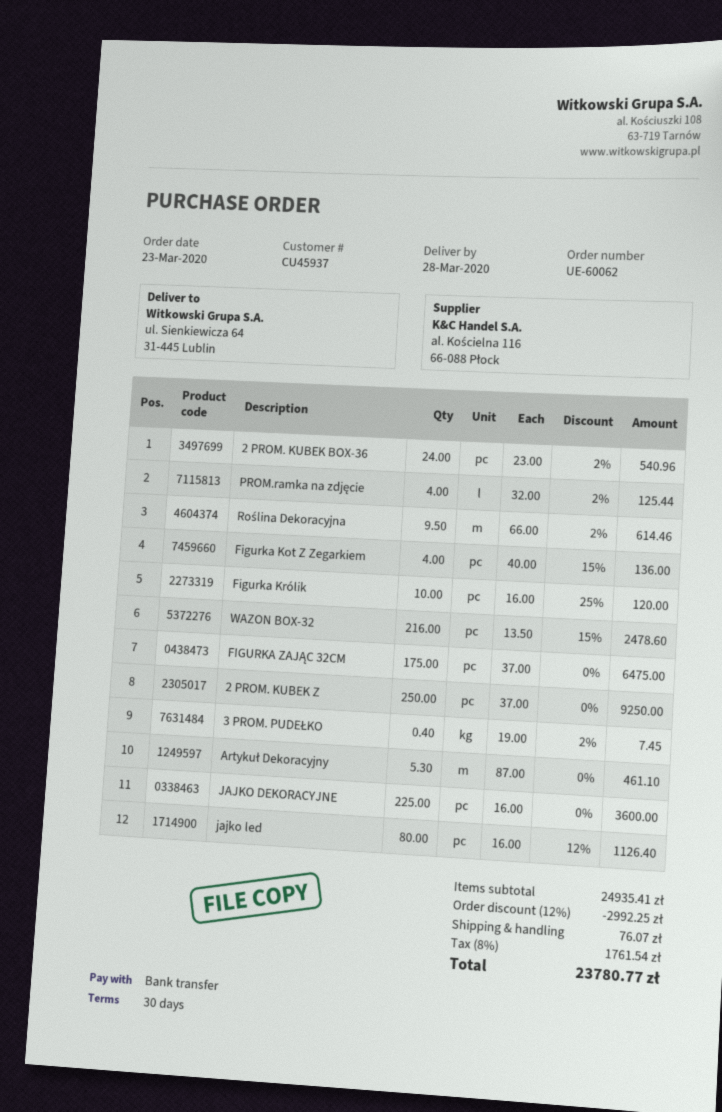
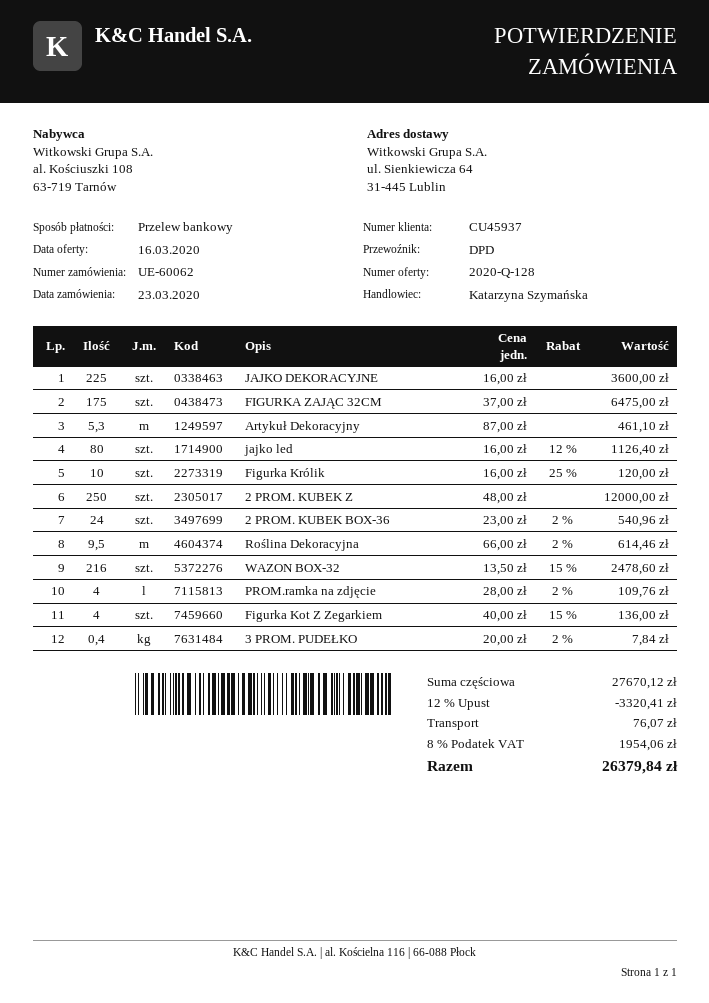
PROM.ramka na zdjęcie: 4 x 32.00 - 2% = 125.44 -> 4 x 28.00 - 2% = 109.76
2 PROM. KUBEK Z: 250 x 37.00 = 9250.00 -> 250 x 48.00 = 12000.00
3 PROM. PUDEŁKO: 0.4 x 19.00 - 2% = 7.45 -> 0.4 x 20.00 - 2% = 7.84
subtotal: 24935.41 -> 27670.12
discount: 12% = 2992.25 -> 12% = 3320.41
tax: 8% = 1761.54 -> 8% = 1954.06
total: 23780.77 -> 26379.84

